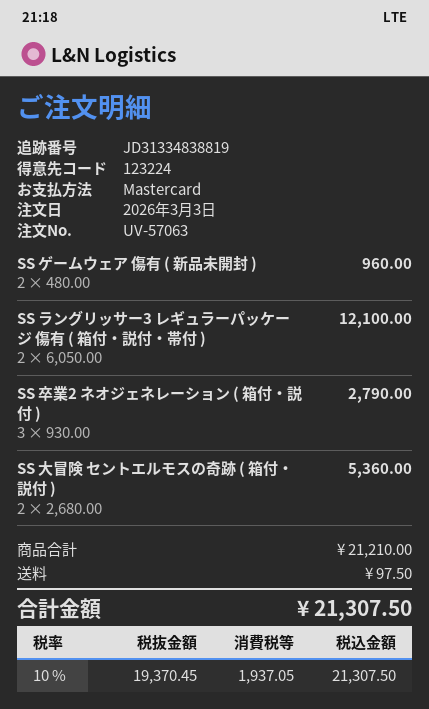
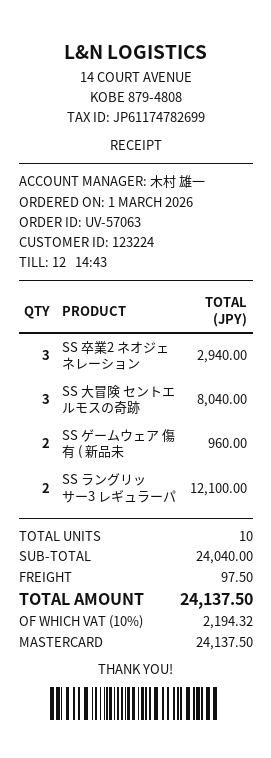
order date: 2026-03-03 -> 2026-03-01
SS 卒業2 ネオジェネレーション ( 箱付・説付 ): 3 for 2790.00 -> 3 for 2940.00
SS 大冒険 セントエルモスの奇跡 ( 箱付・説付 ): 2 for 5360.00 -> 3 for 8040.00
subtotal: 21210.00 -> 24040.00
tax: 10% = 1937.05 -> 10% = 2194.32
total: 21307.50 -> 24137.50

